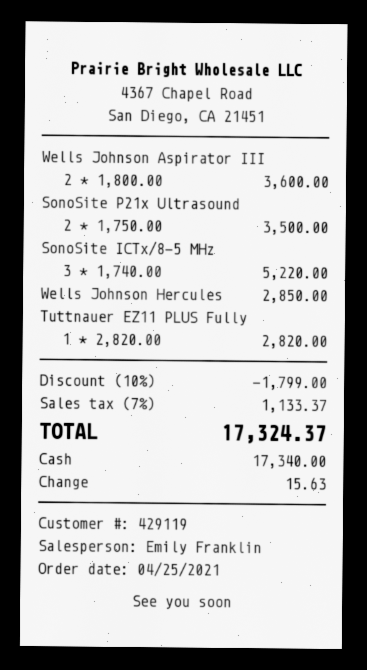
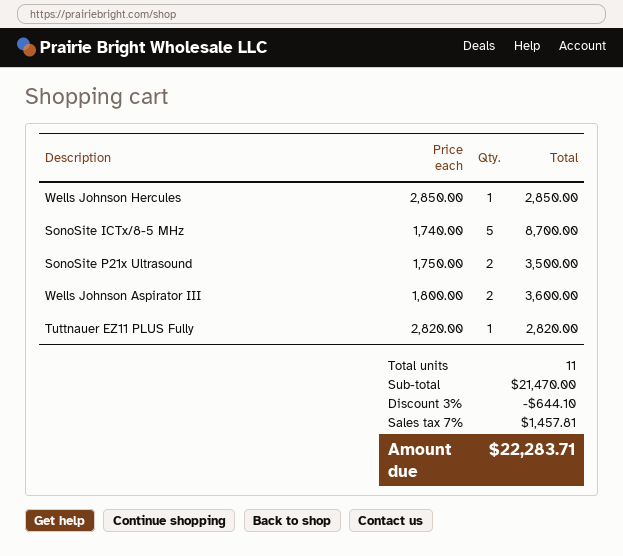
SonoSite ICTx/8-5 MHz: 3 x 1740.00 = 5220.00 -> 5 x 1740.00 = 8700.00
discount: 10% = 1799.00 -> 3% = 644.10
tax: 7% = 1133.37 -> 7% = 1457.81
total: 17324.37 -> 22283.71

